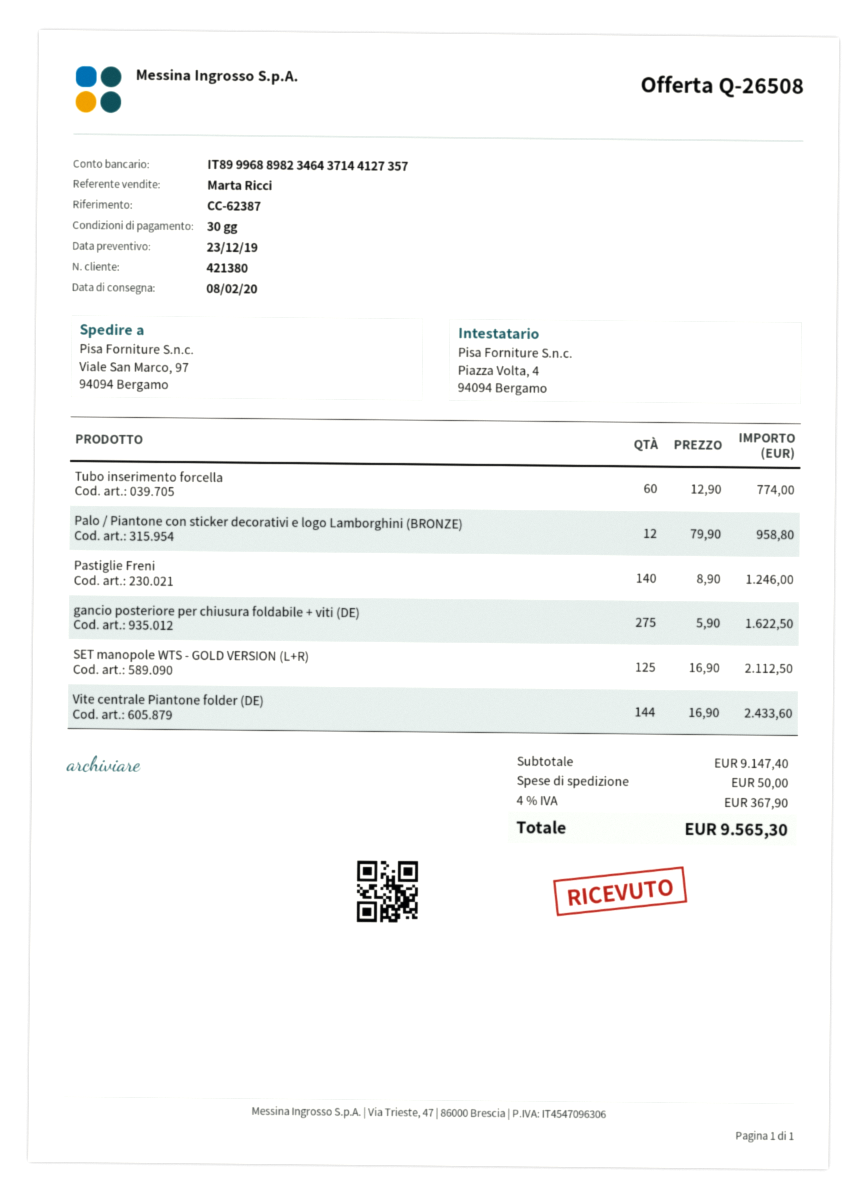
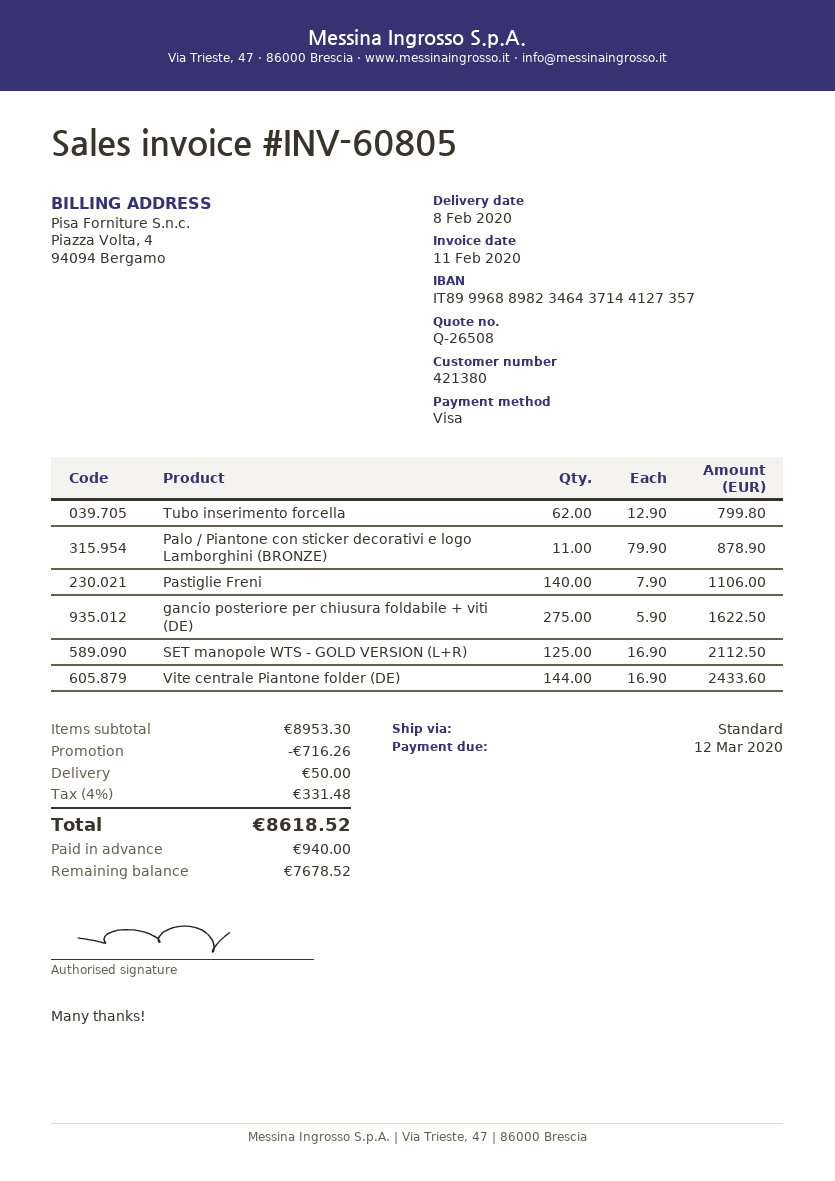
Tubo inserimento forcella: 60 x 12.90 = 774.00 -> 62 x 12.90 = 799.80
Palo / Piantone con sticker decorativi e logo Lamborghini (BRONZE): 12 x 79.90 = 958.80 -> 11 x 79.90 = 878.90
Pastiglie Freni: 140 x 8.90 = 1246.00 -> 140 x 7.90 = 1106.00
subtotal: 9147.40 -> 8953.30
discount: none -> 716.26
tax: 4% = 367.90 -> 4% = 331.48
total: 9565.30 -> 8618.52

